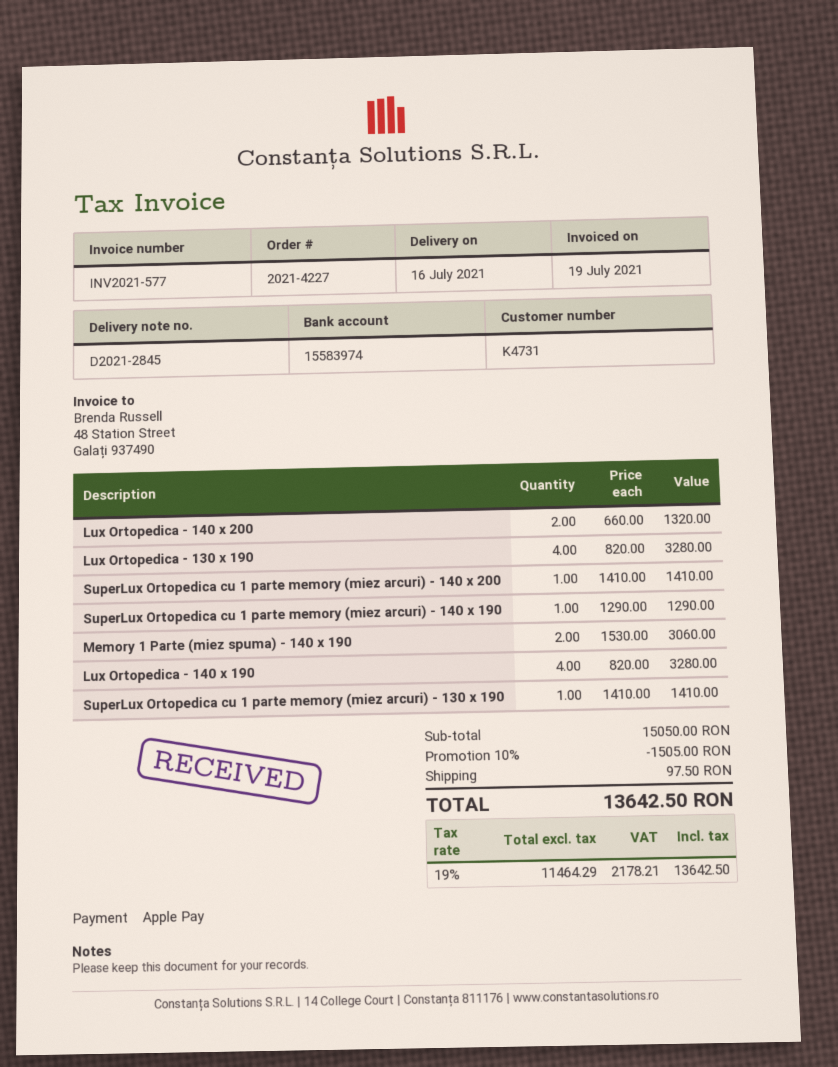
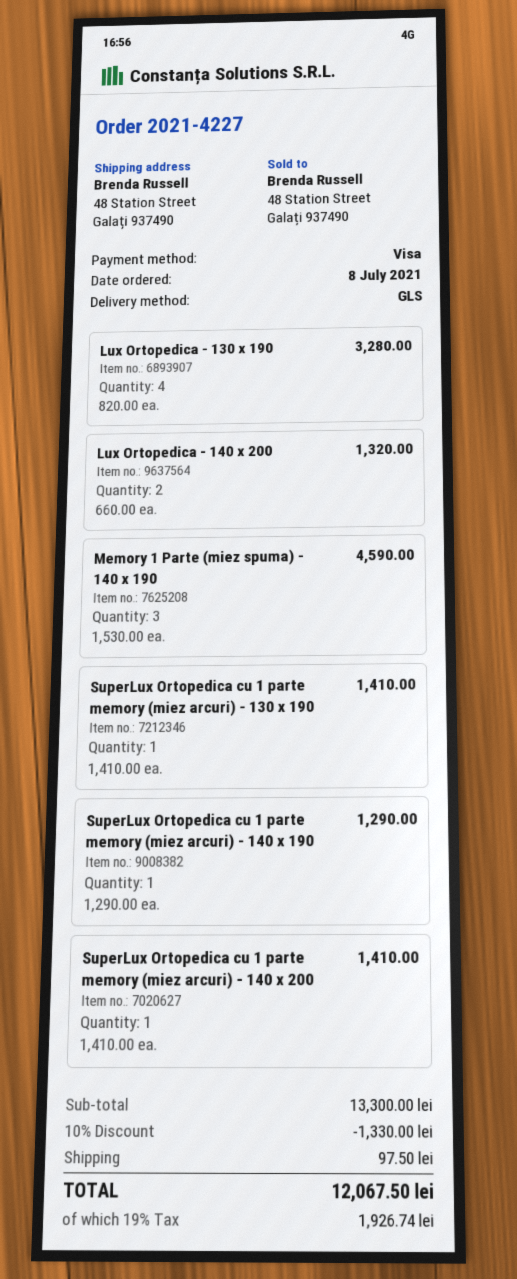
payment method: Apple Pay -> Visa
Memory 1 Parte (miez spuma) - 140 x 190: 2 x 1530.00 = 3060.00 -> 3 x 1530.00 = 4590.00
Lux Ortopedica - 140 x 190: 4 x 820.00 = 3280.00 -> none
subtotal: 15050.00 -> 13300.00
discount: 10% = 1505.00 -> 10% = 1330.00
tax: 19% = 2178.21 -> 19% = 1926.74
total: 13642.50 -> 12067.50

